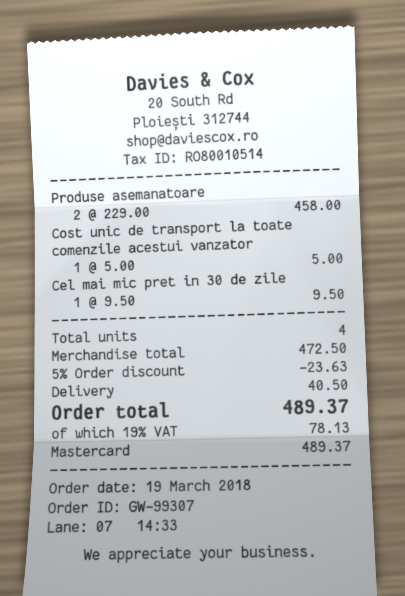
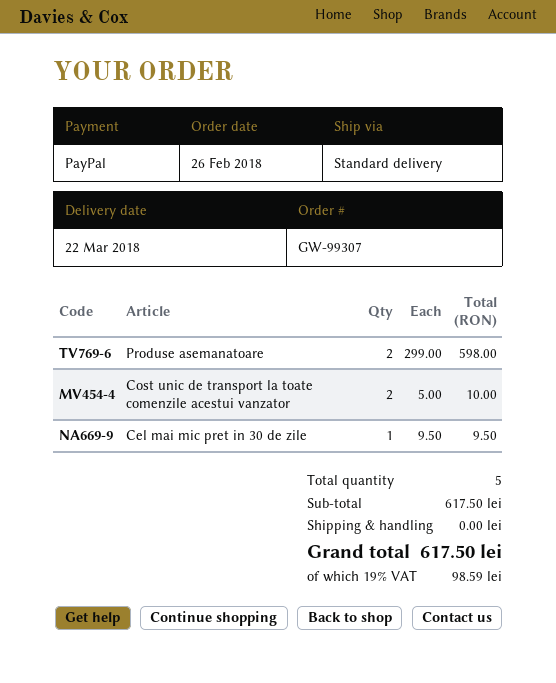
order date: 2018-03-19 -> 2018-02-26
payment method: Mastercard -> PayPal
Produse asemanatoare: 2 x 229.00 = 458.00 -> 2 x 299.00 = 598.00
Cost unic de transport la toate comenzile acestui vanzator: 1 x 5.00 = 5.00 -> 2 x 5.00 = 10.00
total quantity: 4 -> 5
subtotal: 472.50 -> 617.50
discount: 5% = 23.63 -> none
shipping: 40.50 -> 0.00
tax: 19% = 78.13 -> 19% = 98.59
total: 489.37 -> 617.50

